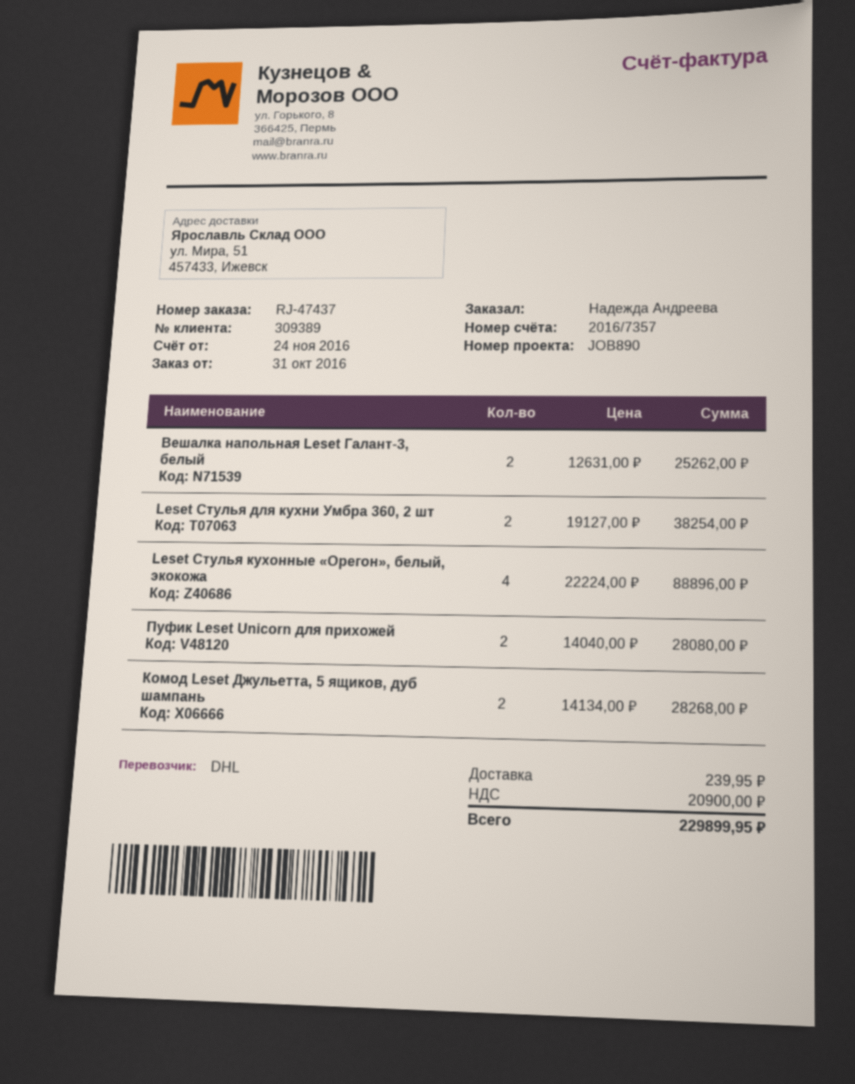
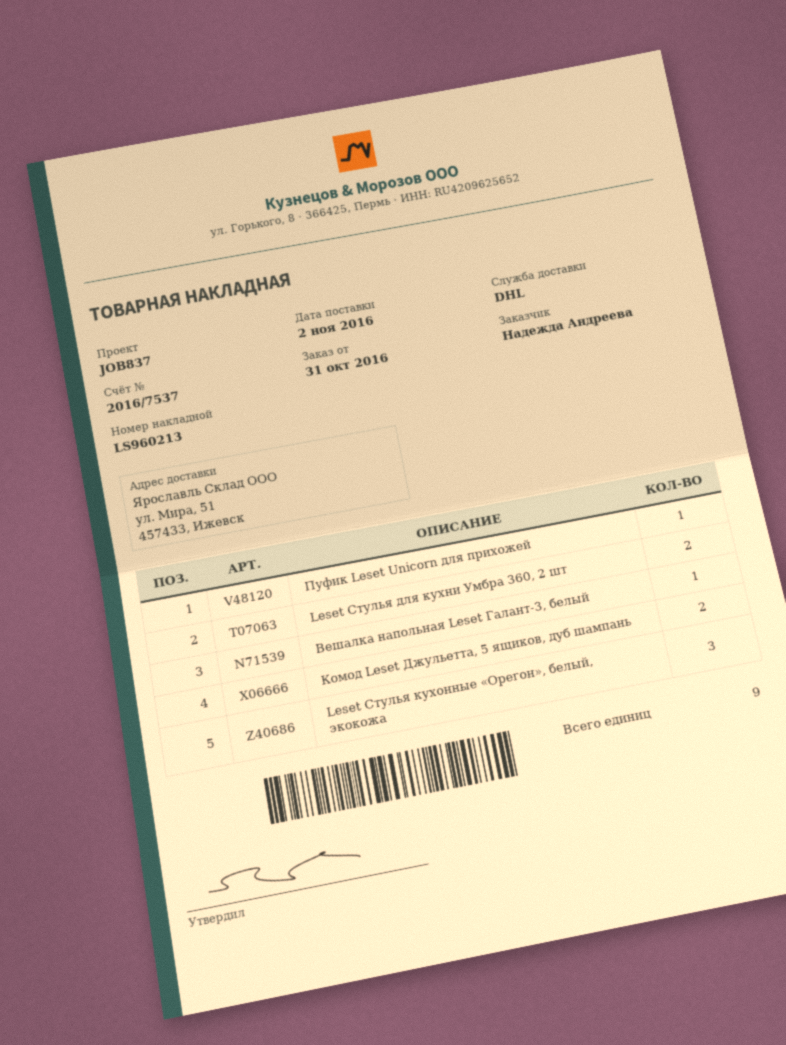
invoice number: 2016/7357 -> 2016/7537
reference: JOB890 -> JOB837
Вешалка напольная Leset Галант-3, белый: 2 -> 1
Leset Стулья кухонные «Орегон», белый, экокожа: 4 -> 3
Пуфик Leset Unicorn для прихожей: 2 -> 1

